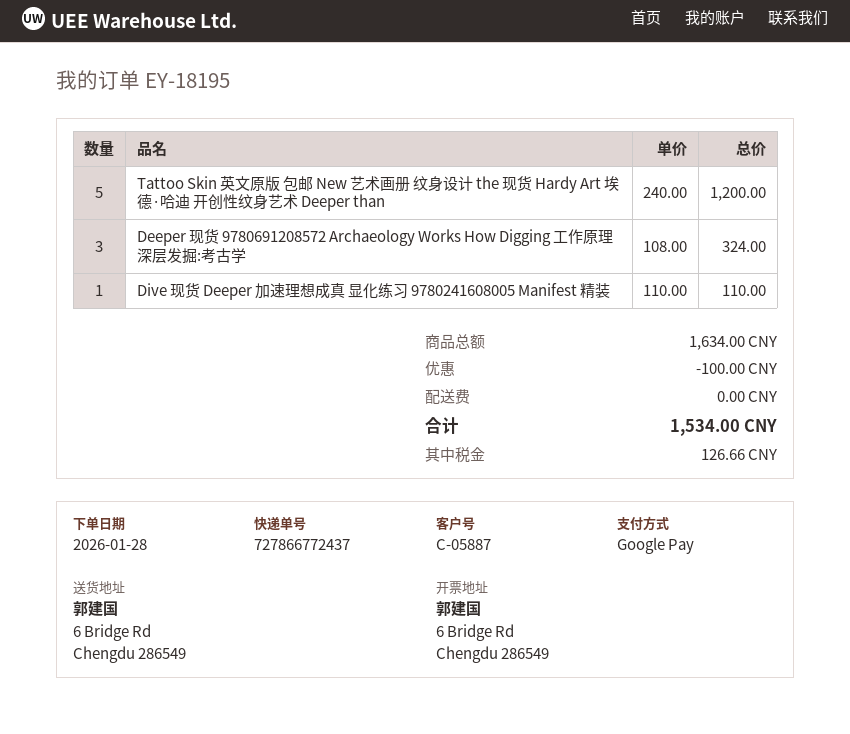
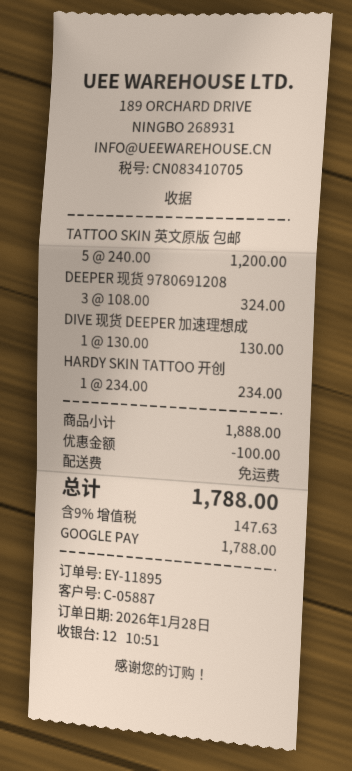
order number: EY-18195 -> EY-11895
Dive 现货 Deeper 加速理想成真 显化练习 9780241608005 Manifest 精装: 1 x 110.00 = 110.00 -> 1 x 130.00 = 130.00
HARDY SKIN TATTOO 开创: none -> 1 x 234.00 = 234.00
subtotal: 1634.00 -> 1888.00
tax: 126.66 -> 147.63
total: 1534.00 -> 1788.00

